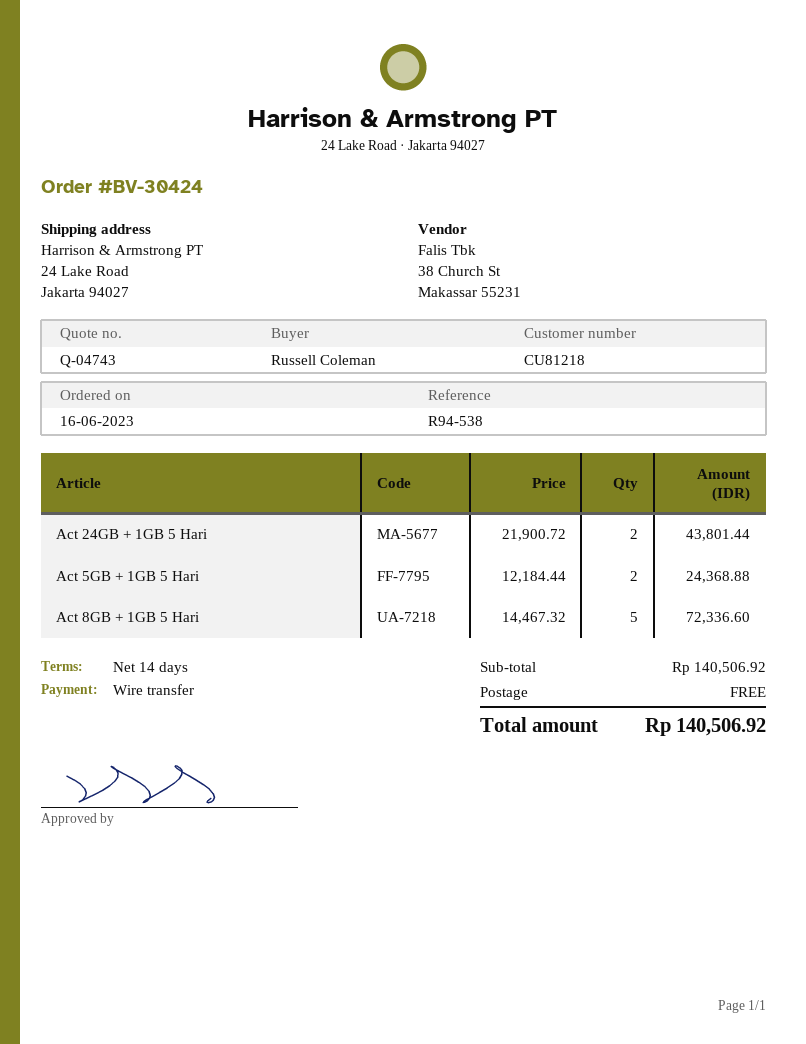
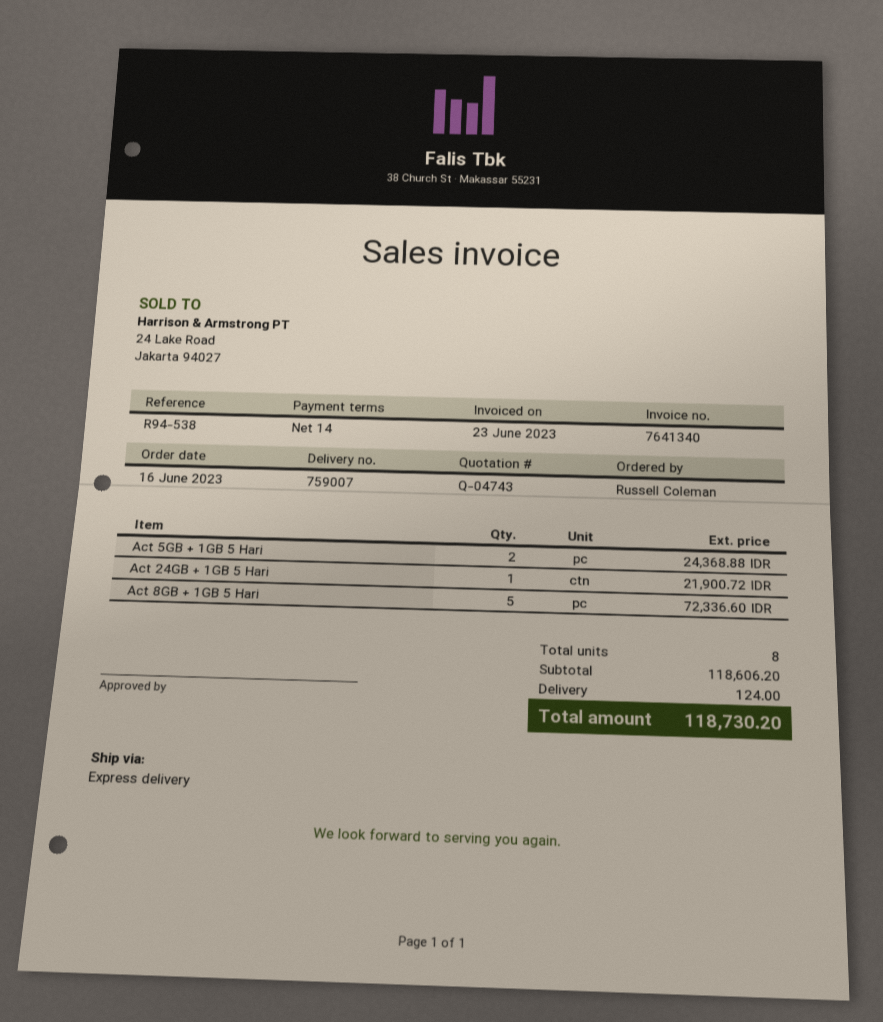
Act 24GB + 1GB 5 Hari: 2 for 43801.44 -> 1 for 21900.72
subtotal: 140506.92 -> 118606.20
shipping: 0.00 -> 124.00
total: 140506.92 -> 118730.20

